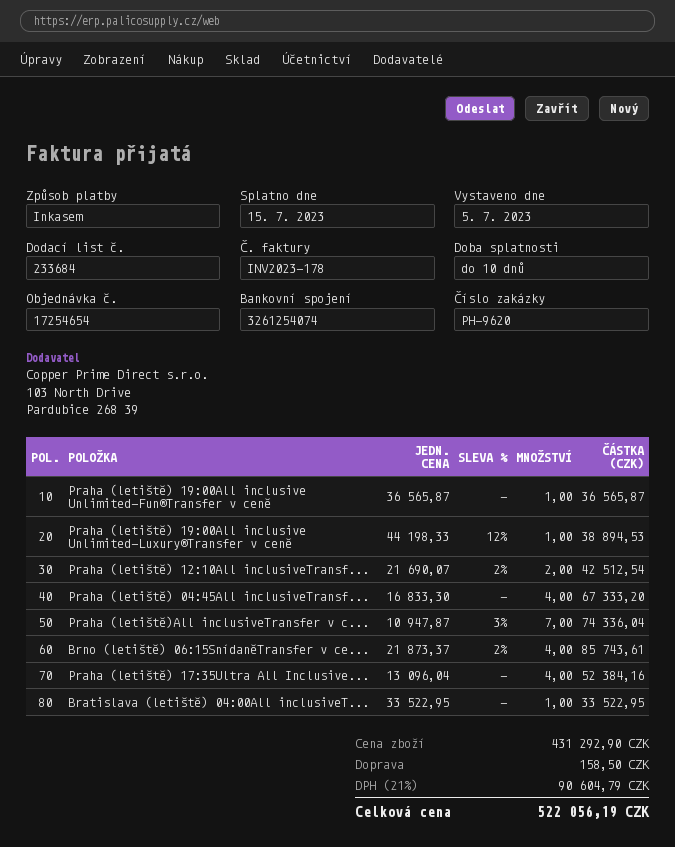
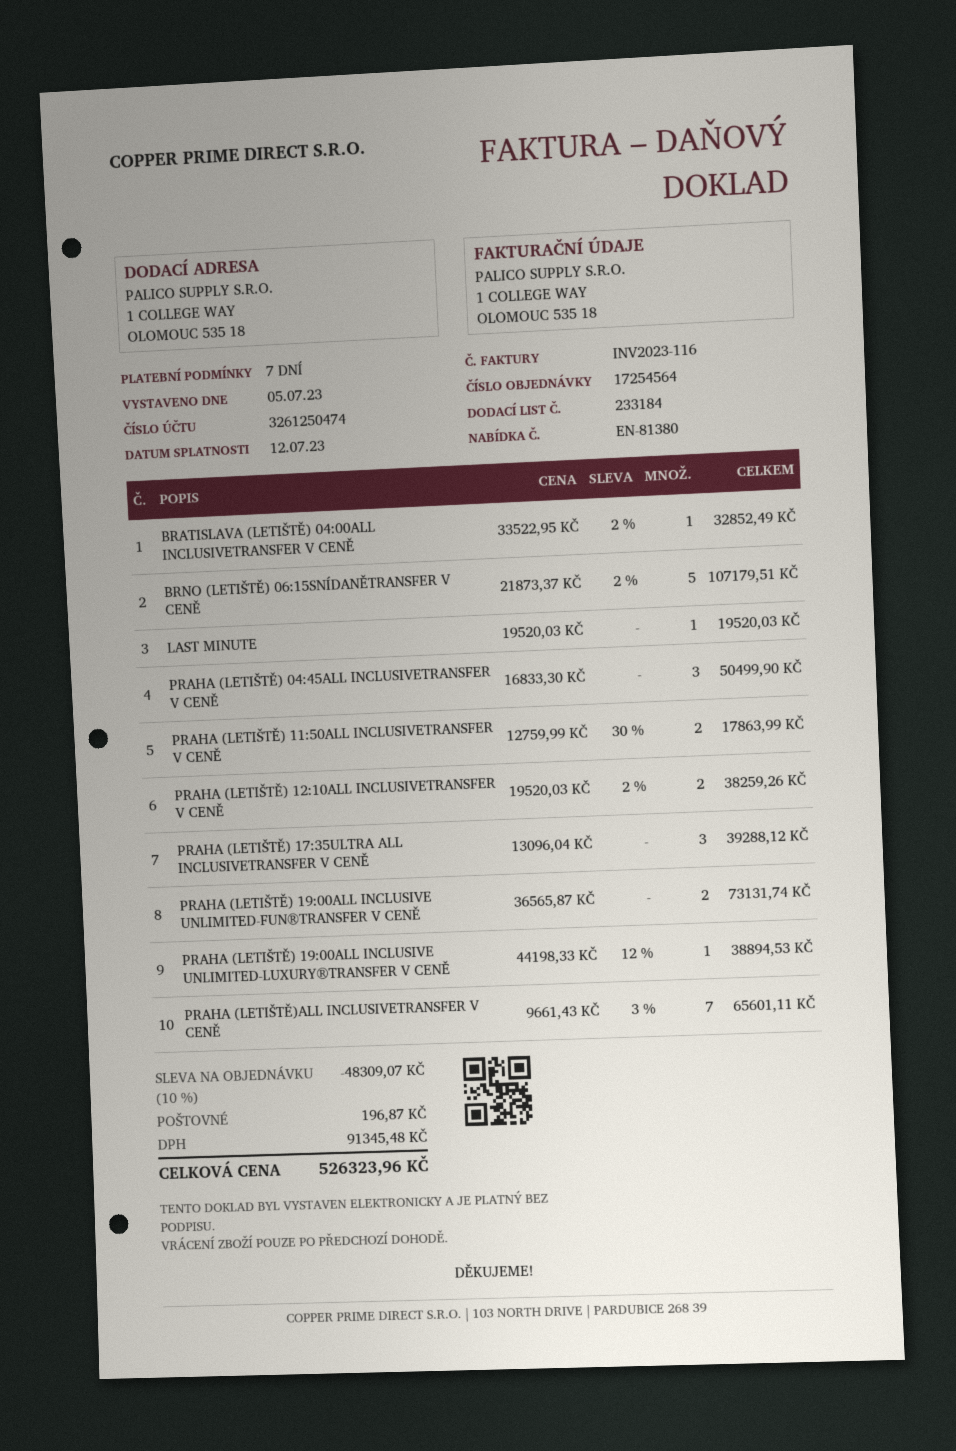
order number: 17254654 -> 17254564
delivery note number: 233684 -> 233184
invoice number: INV2023-178 -> INV2023-116
payment terms: 10 days -> 7 days
due date: 2023-07-15 -> 2023-07-12
bank account: 3261254074 -> 3261250474
Praha (letiště) 19:00All inclusive Unlimited-Fun®Transfer v ceně: 1 x 36565.87 = 36565.87 -> 2 x 36565.87 = 73131.74
Praha (letiště) 12:10All inclusiveTransf...: 2 x 21690.07 - 2% = 42512.54 -> 2 x 19520.03 - 2% = 38259.26
Praha (letiště) 04:45All inclusiveTransf...: 4 x 16833.30 = 67333.20 -> 3 x 16833.30 = 50499.90
Praha (letiště)All inclusiveTransfer v c...: 7 x 10947.87 - 3% = 74336.04 -> 7 x 9661.43 - 3% = 65601.11
Brno (letiště) 06:15SnídaněTransfer v ce...: 4 x 21873.37 - 2% = 85743.61 -> 5 x 21873.37 - 2% = 107179.51
Praha (letiště) 17:35Ultra All Inclusive...: 4 x 13096.04 = 52384.16 -> 3 x 13096.04 = 39288.12
Bratislava (letiště) 04:00All inclusiveT...: 1 x 33522.95 = 33522.95 -> 1 x 33522.95 - 2% = 32852.49
LAST MINUTE: none -> 1 x 19520.03 = 19520.03
PRAHA (LETIŠTĚ) 11:50ALL INCLUSIVETRANSFER V CENĚ: none -> 2 x 12759.99 - 30% = 17863.99
discount: none -> 10% = 48309.07
shipping: 158.50 -> 196.87
tax: 90604.79 -> 91345.48
total: 522056.19 -> 526323.96

